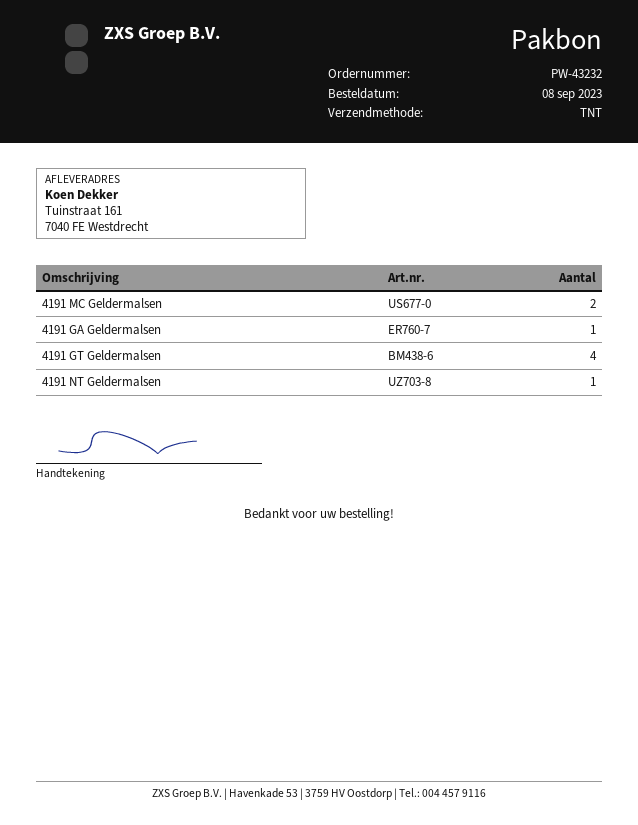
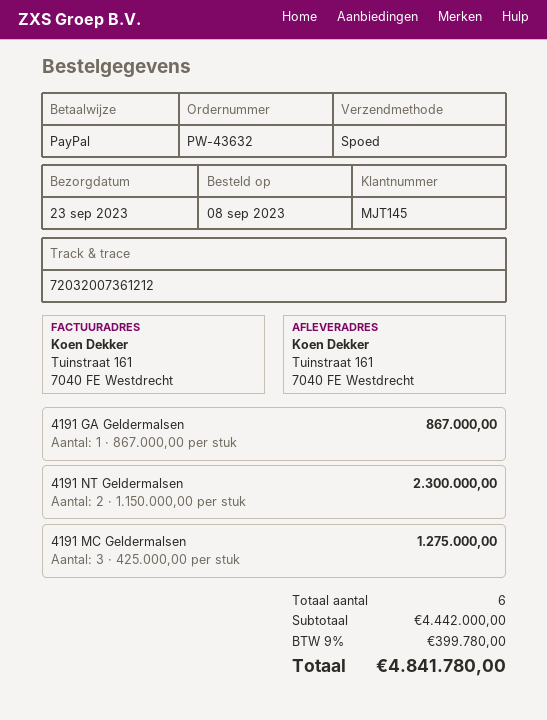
order number: PW-43232 -> PW-43632
shipping method: TNT -> express
4191 MC Geldermalsen: 2 -> 3
4191 GT Geldermalsen: 4 -> none
4191 NT Geldermalsen: 1 -> 2

